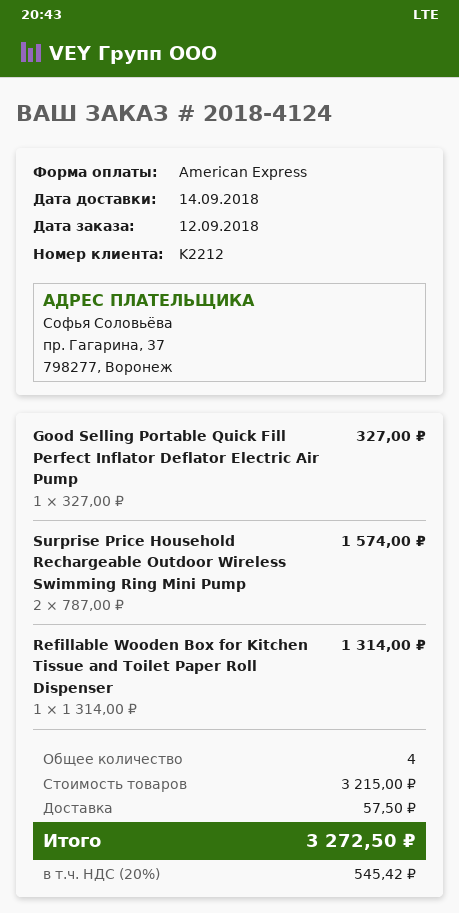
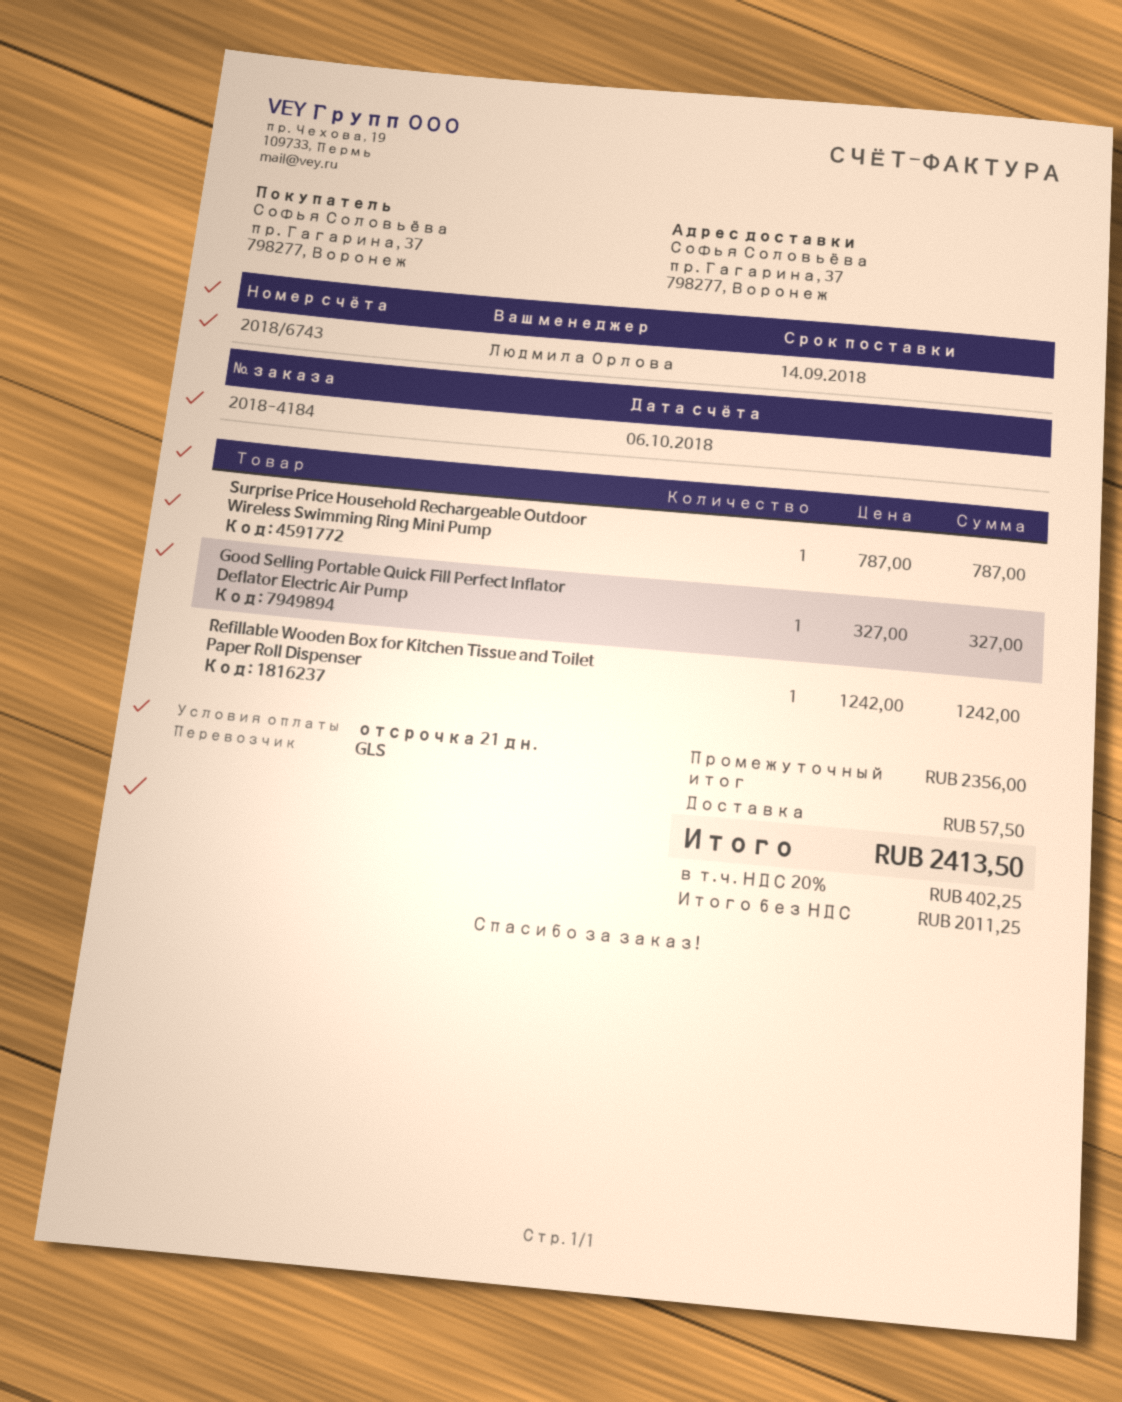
order number: 2018-4124 -> 2018-4184
Surprise Price Household Rechargeable Outdoor Wireless Swimming Ring Mini Pump: 2 x 787.00 = 1574.00 -> 1 x 787.00 = 787.00
Refillable Wooden Box for Kitchen Tissue and Toilet Paper Roll Dispenser: 1 x 1314.00 = 1314.00 -> 1 x 1242.00 = 1242.00
subtotal: 3215.00 -> 2356.00
tax: 20% = 545.42 -> 20% = 402.25
total: 3272.50 -> 2413.50

